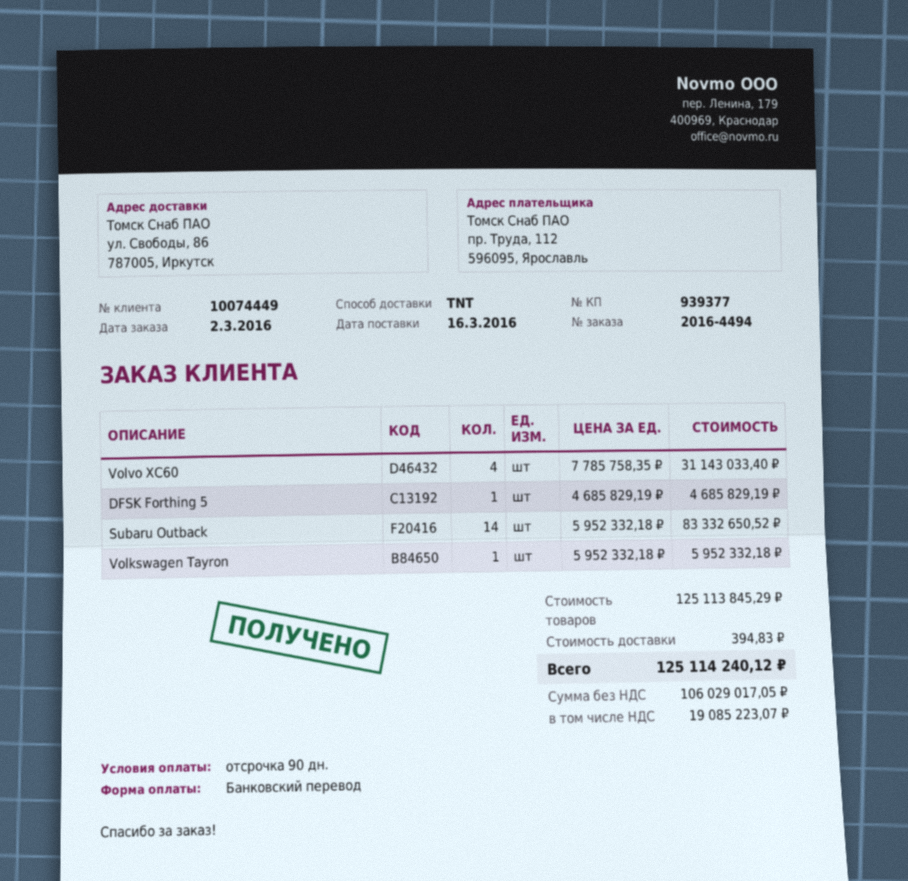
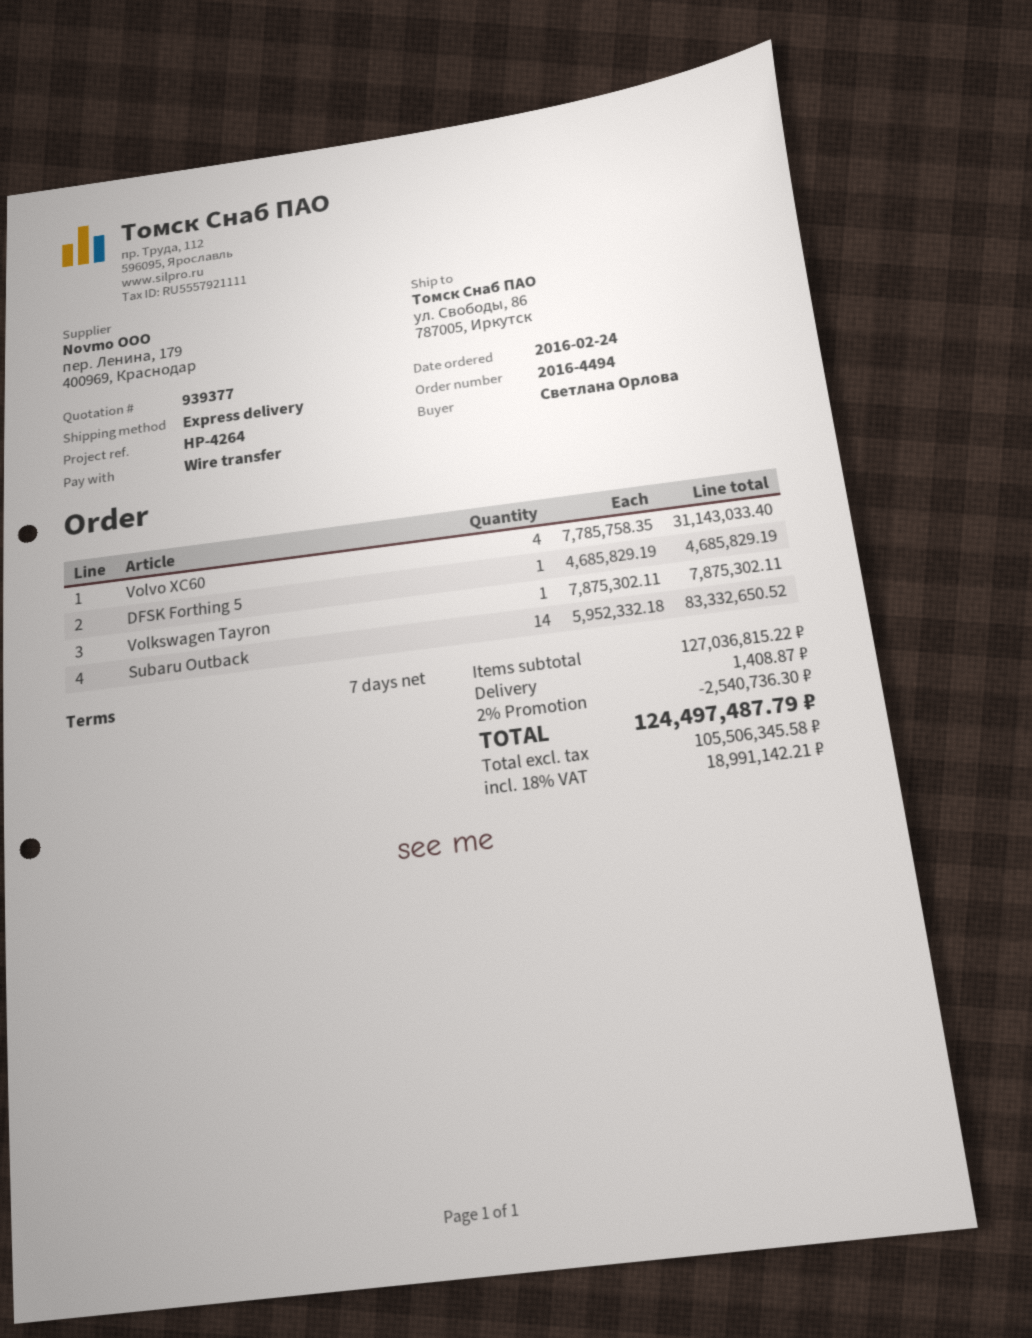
order date: 2016-03-02 -> 2016-02-24
payment terms: 90 days -> 7 days
shipping method: TNT -> express
Volkswagen Tayron: 1 x 5952332.18 = 5952332.18 -> 1 x 7875302.11 = 7875302.11
subtotal: 125113845.29 -> 127036815.22
discount: none -> 2% = 2540736.30
shipping: 394.83 -> 1408.87
net: 106029017.05 -> 105506345.58
tax: 19085223.07 -> 18991142.21
total: 125114240.12 -> 124497487.79

